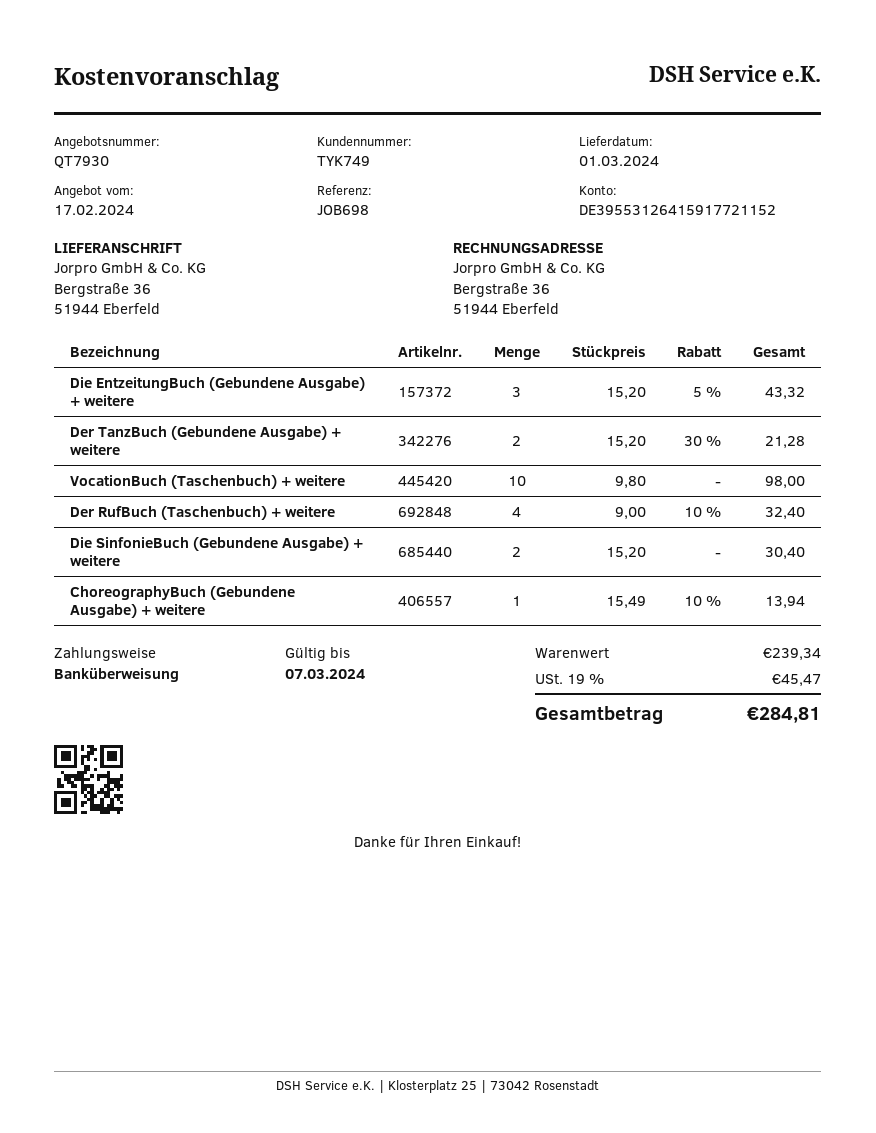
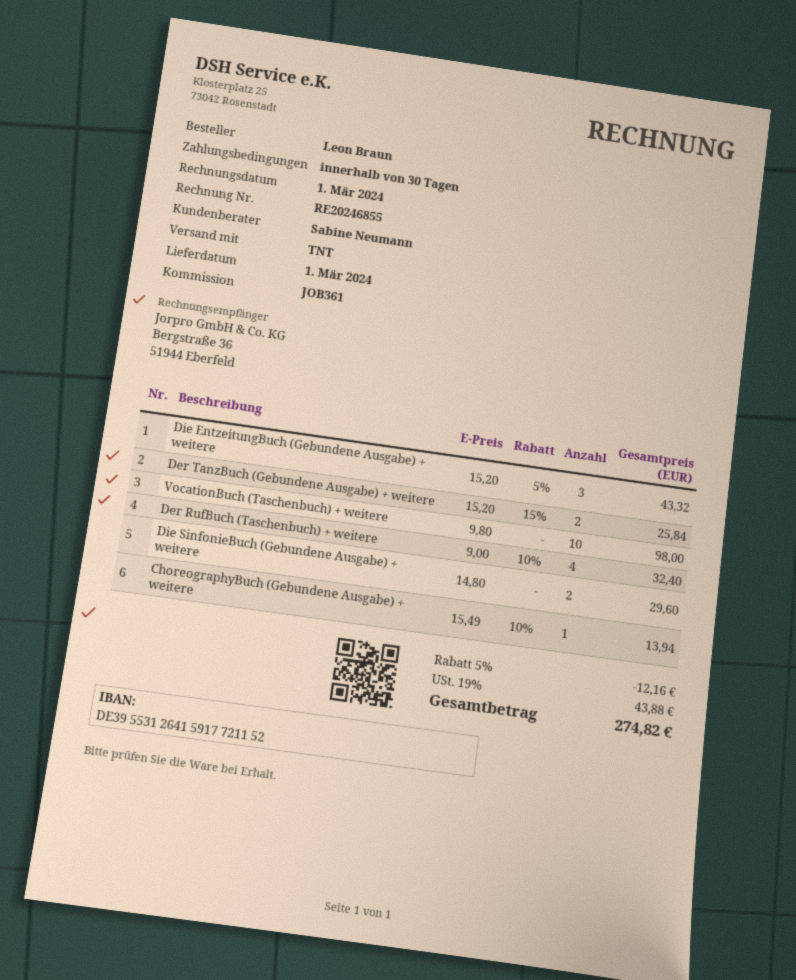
reference: JOB698 -> JOB361
Der TanzBuch (Gebundene Ausgabe) + weitere: 2 x 15.20 - 30% = 21.28 -> 2 x 15.20 - 15% = 25.84
Die SinfonieBuch (Gebundene Ausgabe) + weitere: 2 x 15.20 = 30.40 -> 2 x 14.80 = 29.60
discount: none -> 5% = 12.16
tax: 19% = 45.47 -> 19% = 43.88
total: 284.81 -> 274.82

